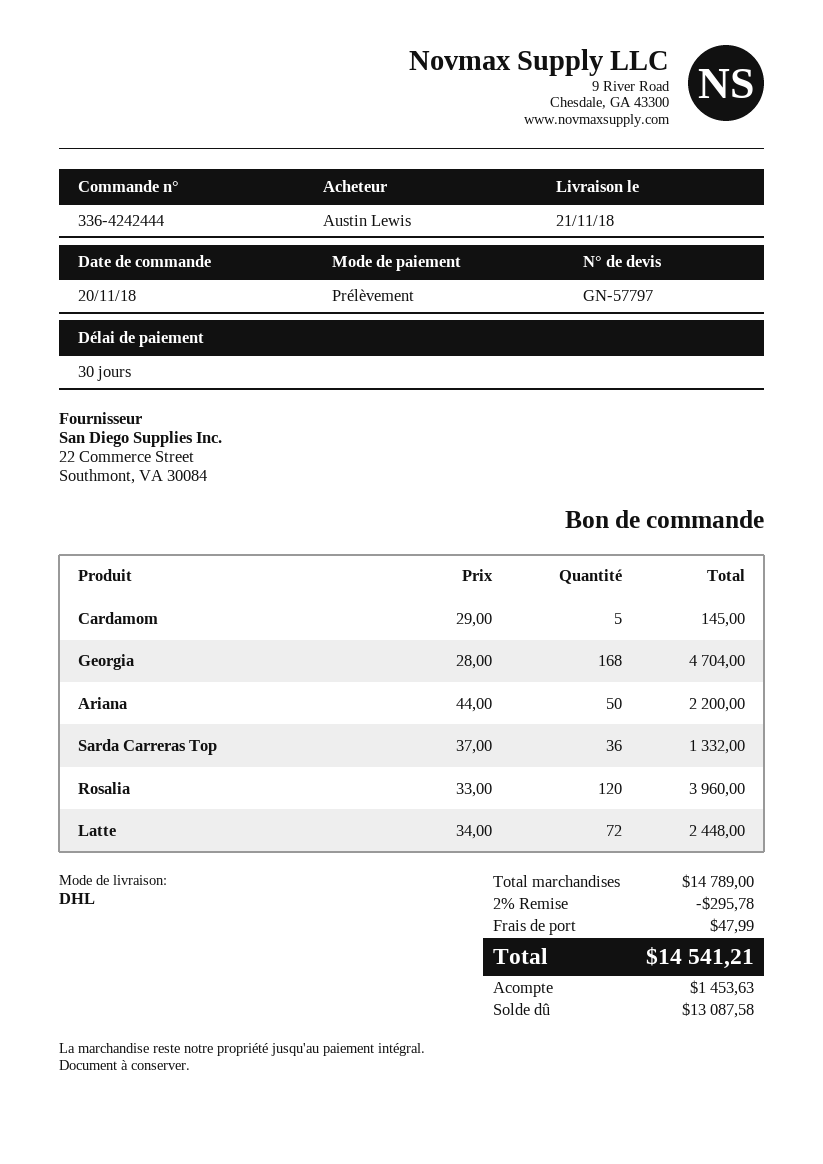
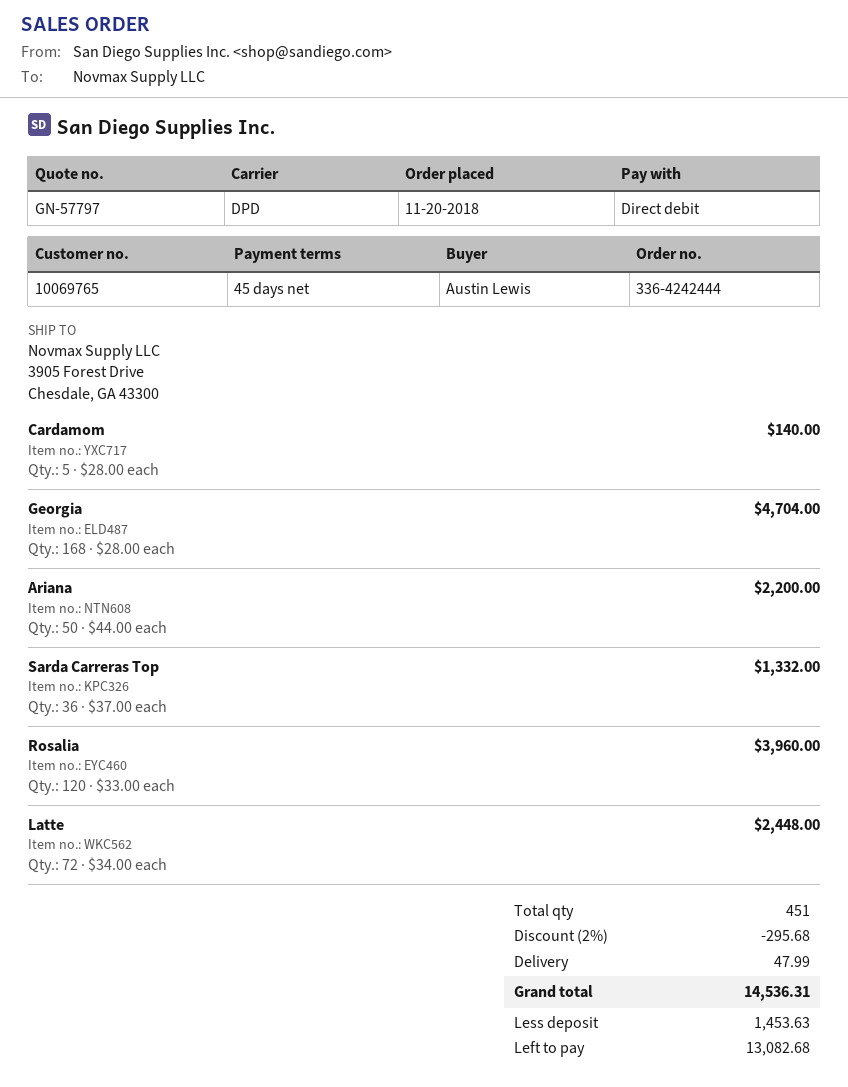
payment terms: 30 days -> 45 days
shipping method: DHL -> DPD
Cardamom: 5 x 29.00 = 145.00 -> 5 x 28.00 = 140.00
discount: 2% = 295.78 -> 2% = 295.68
total: 14541.21 -> 14536.31
balance: 13087.58 -> 13082.68

